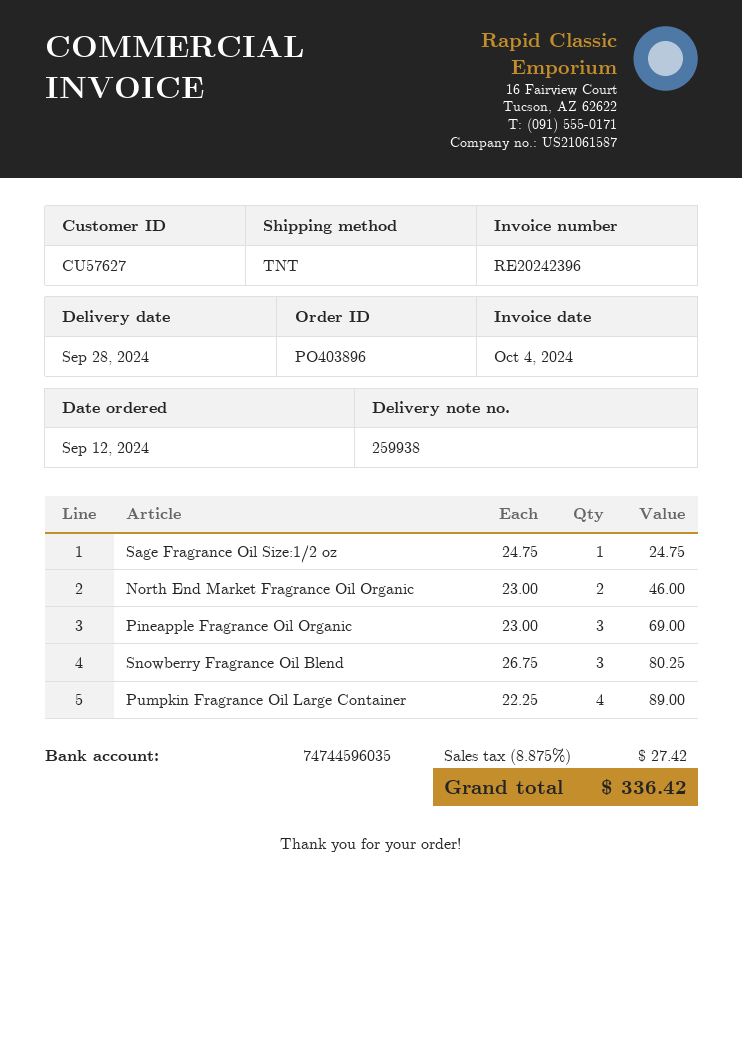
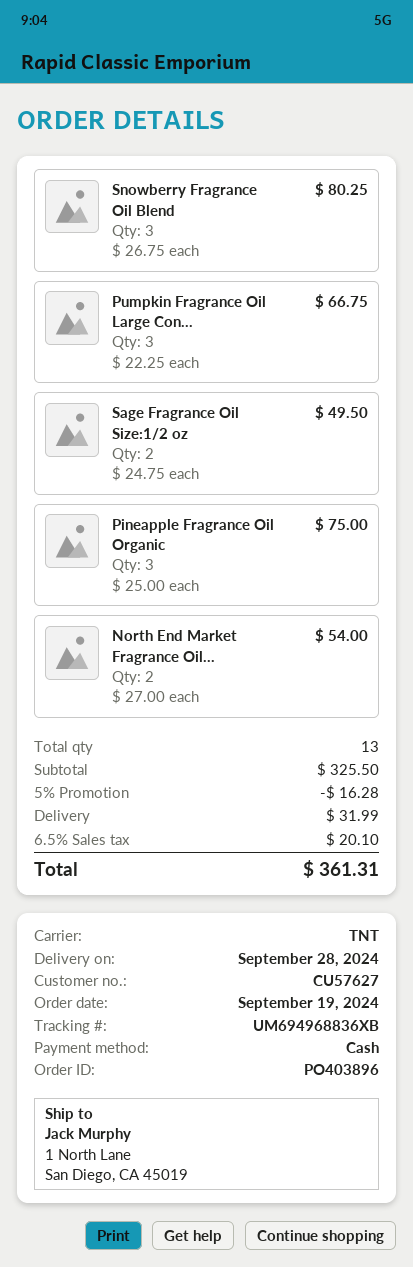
order date: 2024-09-12 -> 2024-09-19
Sage Fragrance Oil Size:1/2 oz: 1 x 24.75 = 24.75 -> 2 x 24.75 = 49.50
North End Market Fragrance Oil Organic: 2 x 23.00 = 46.00 -> 2 x 27.00 = 54.00
Pineapple Fragrance Oil Organic: 3 x 23.00 = 69.00 -> 3 x 25.00 = 75.00
Pumpkin Fragrance Oil Large Container: 4 x 22.25 = 89.00 -> 3 x 22.25 = 66.75
discount: none -> 5% = 16.28
shipping: none -> 31.99
tax: 8.875% = 27.42 -> 6.5% = 20.10
total: 336.42 -> 361.31

